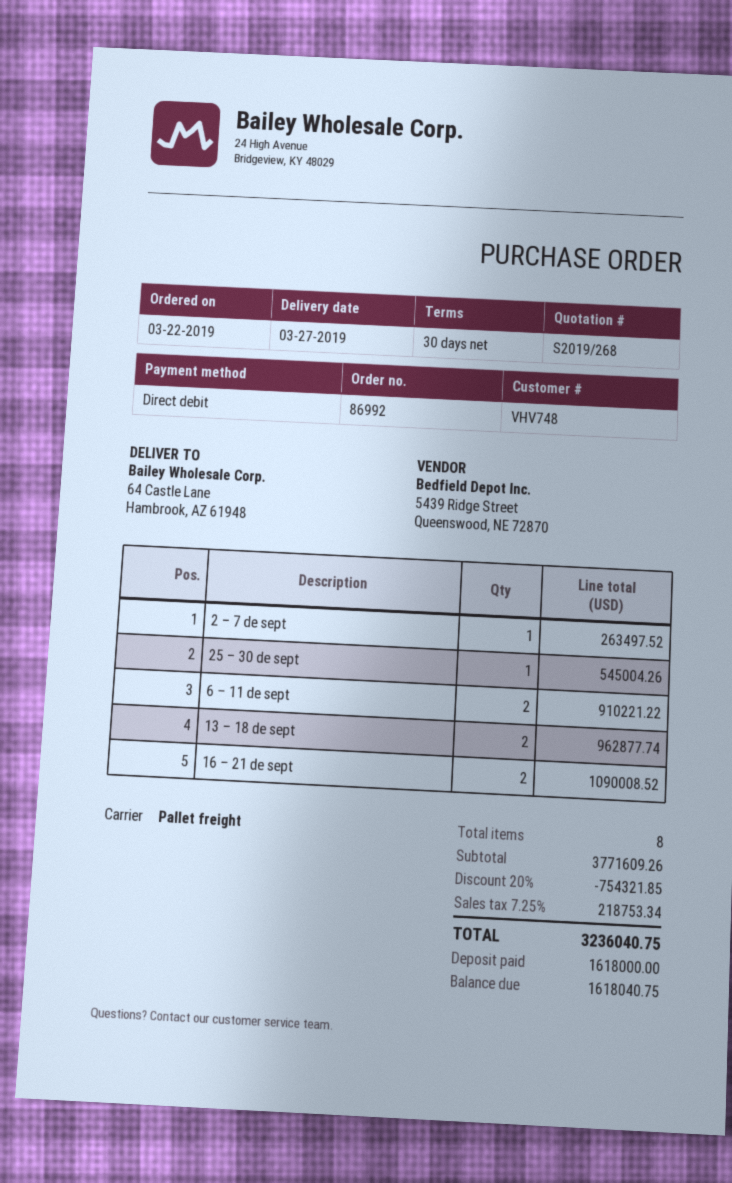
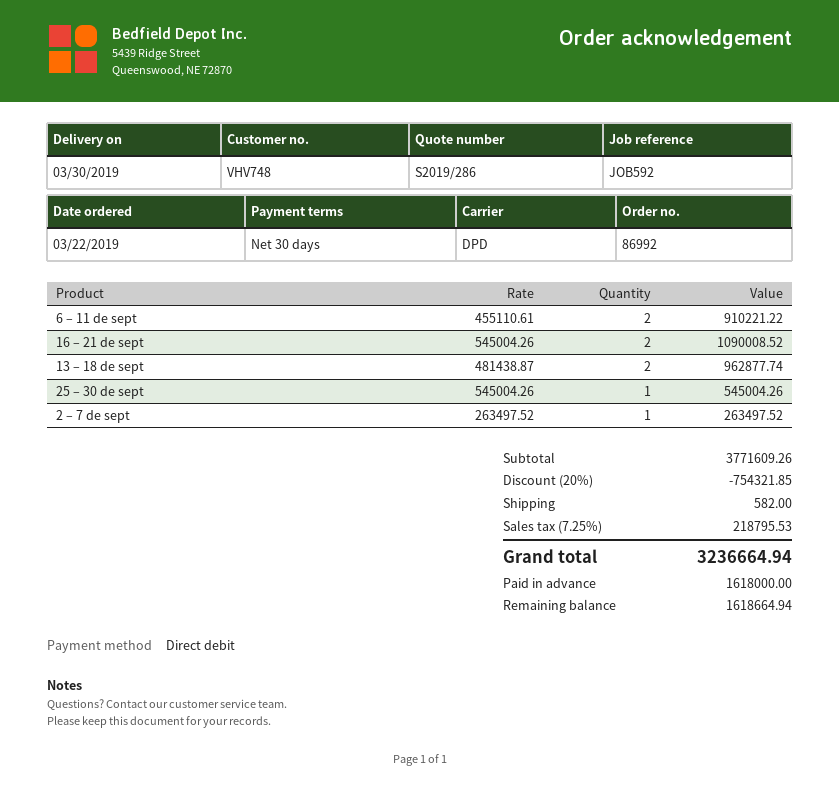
quote number: S2019/268 -> S2019/286
delivery date: 2019-03-27 -> 2019-03-30
shipping method: pallet freight -> DPD
shipping: none -> 582.00
tax: 7.25% = 218753.34 -> 7.25% = 218795.53
total: 3236040.75 -> 3236664.94
balance: 1618040.75 -> 1618664.94

